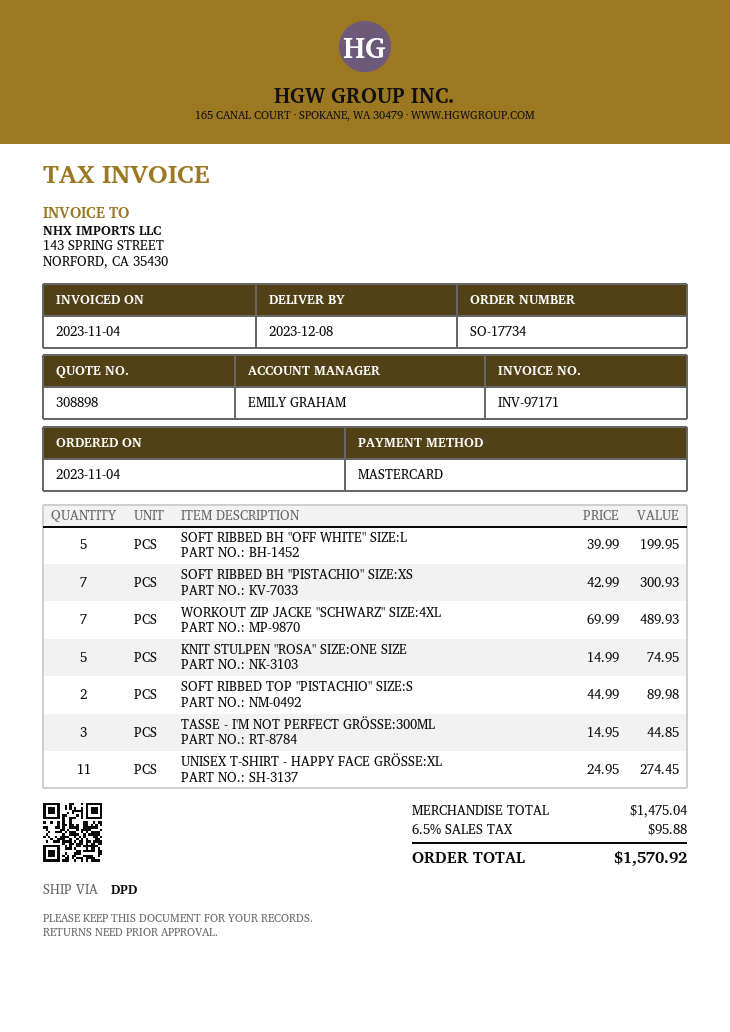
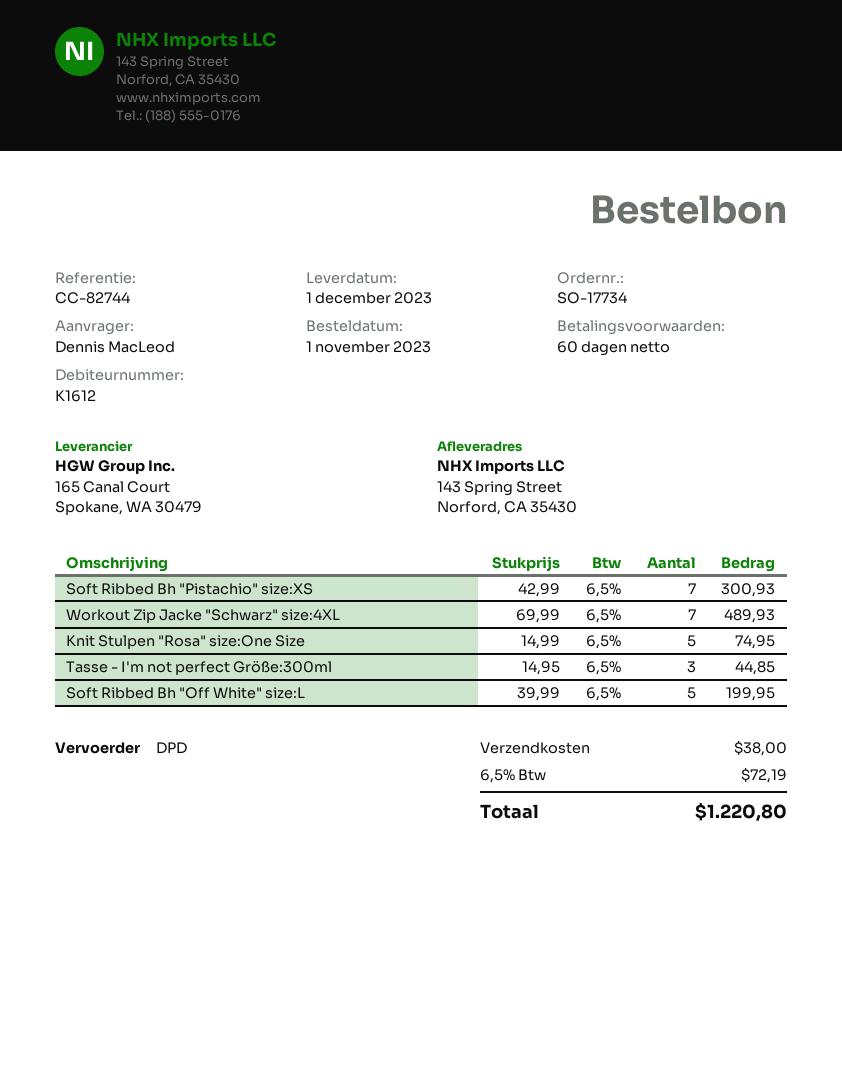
order date: 2023-11-04 -> 2023-11-01
delivery date: 2023-12-08 -> 2023-12-01
SOFT RIBBED TOP "PISTACHIO" SIZE:S: 2 x 44.99 = 89.98 -> none
UNISEX T-SHIRT - HAPPY FACE GRÖSSE:XL: 11 x 24.95 = 274.45 -> none
shipping: none -> 38.00
tax: 6.5% = 95.88 -> 6.5% = 72.19
total: 1570.92 -> 1220.80

